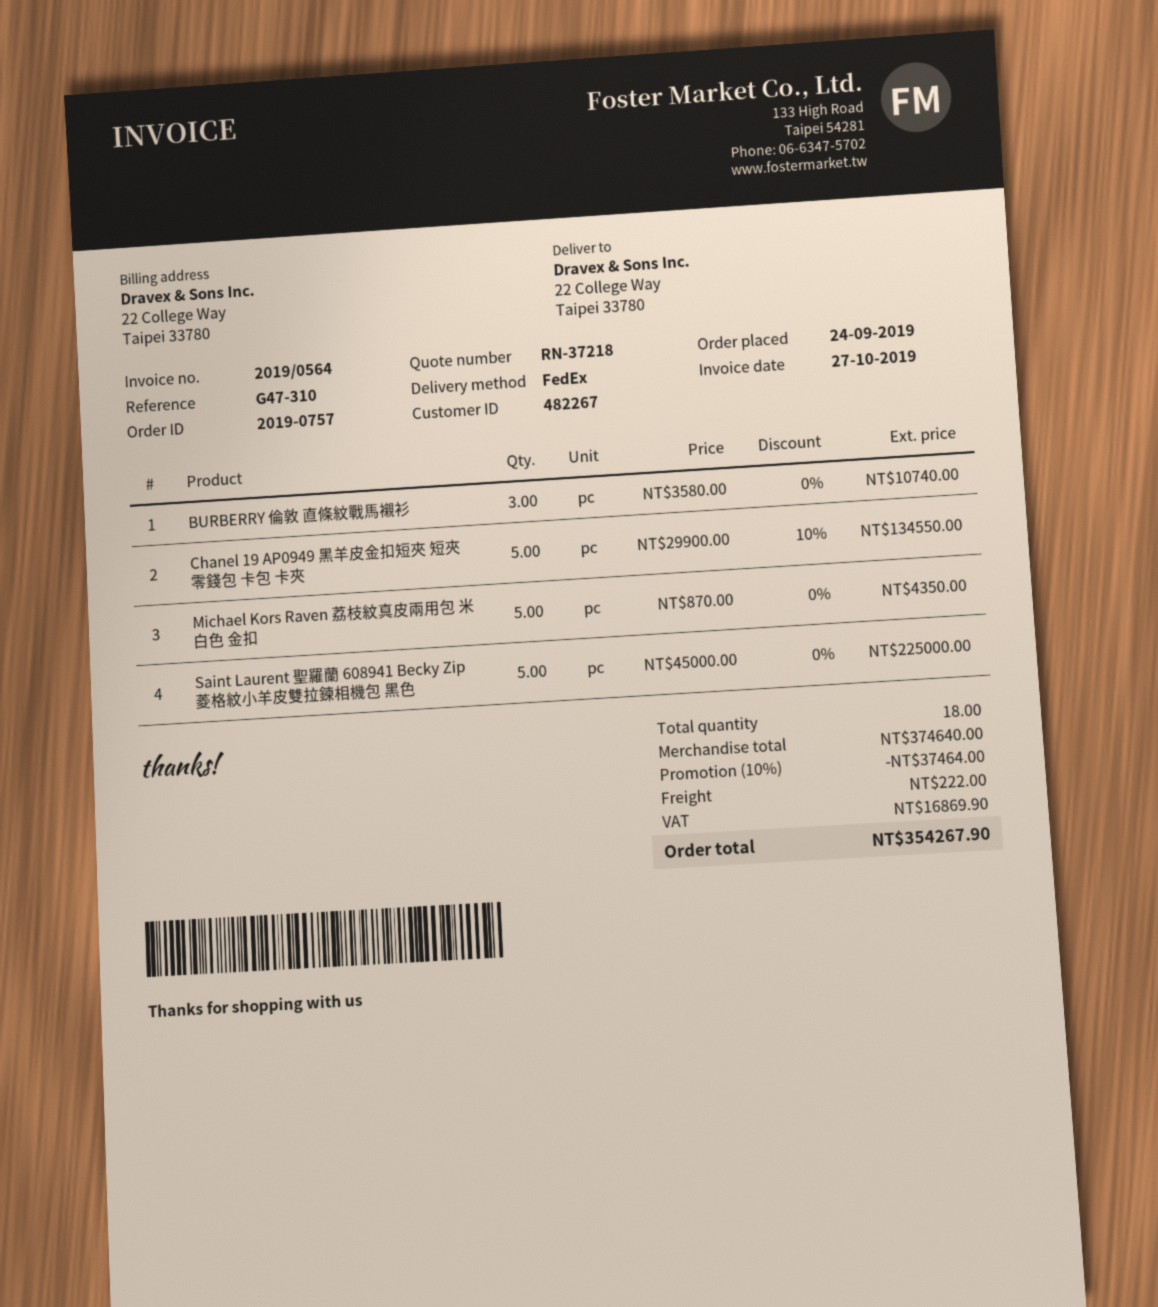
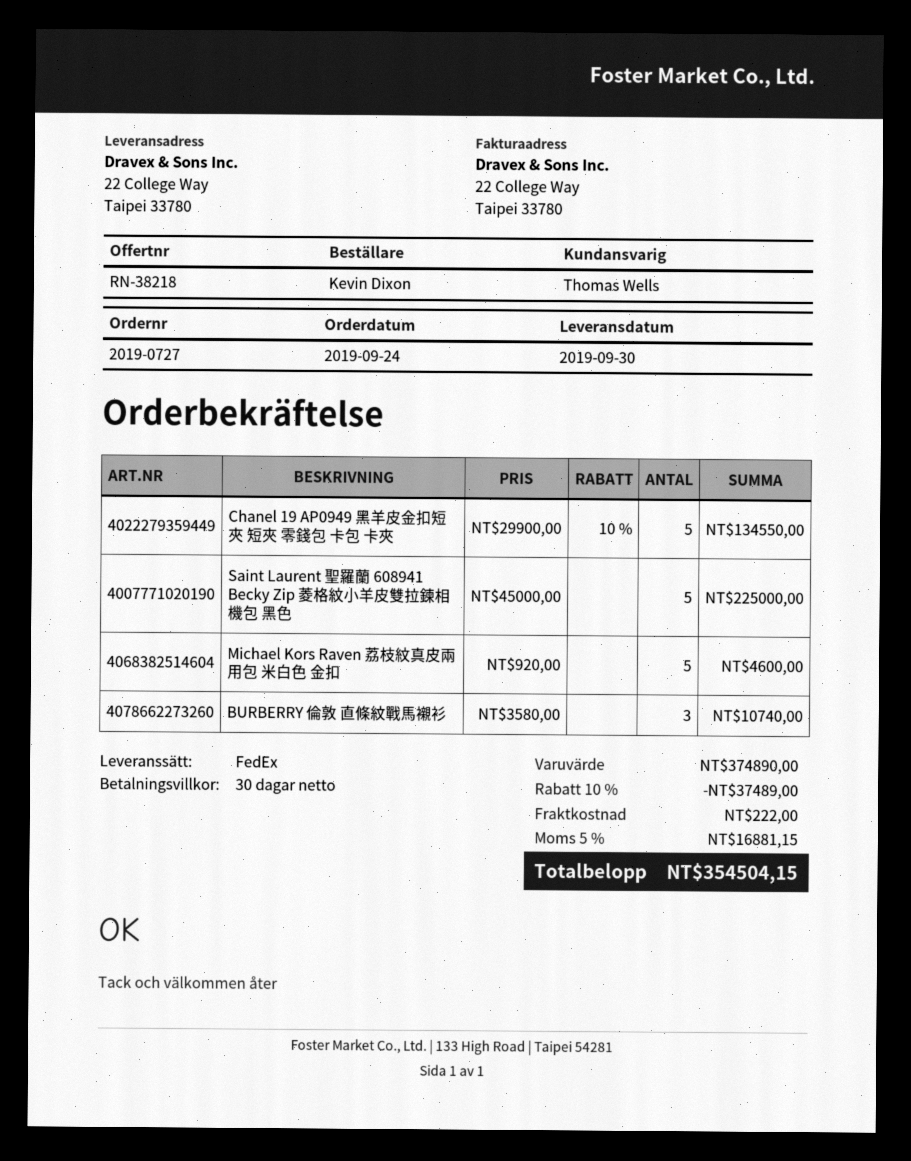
quote number: RN-37218 -> RN-38218
order number: 2019-0757 -> 2019-0727
Michael Kors Raven 荔枝紋真皮兩用包 米白色 金扣: 5 x 870.00 = 4350.00 -> 5 x 920.00 = 4600.00
subtotal: 374640.00 -> 374890.00
discount: 10% = 37464.00 -> 10% = 37489.00
tax: 16869.90 -> 16881.15
total: 354267.90 -> 354504.15

